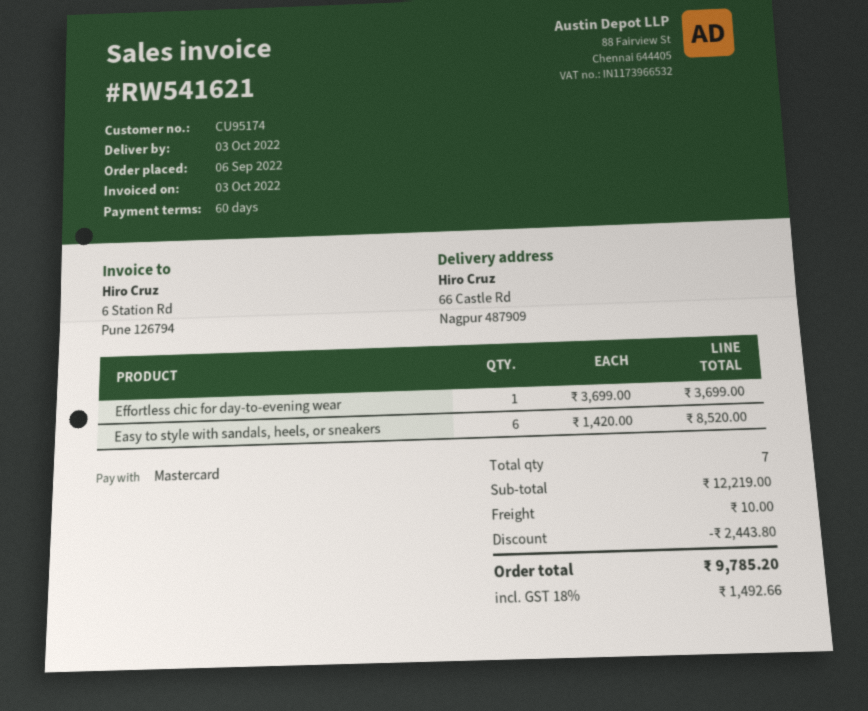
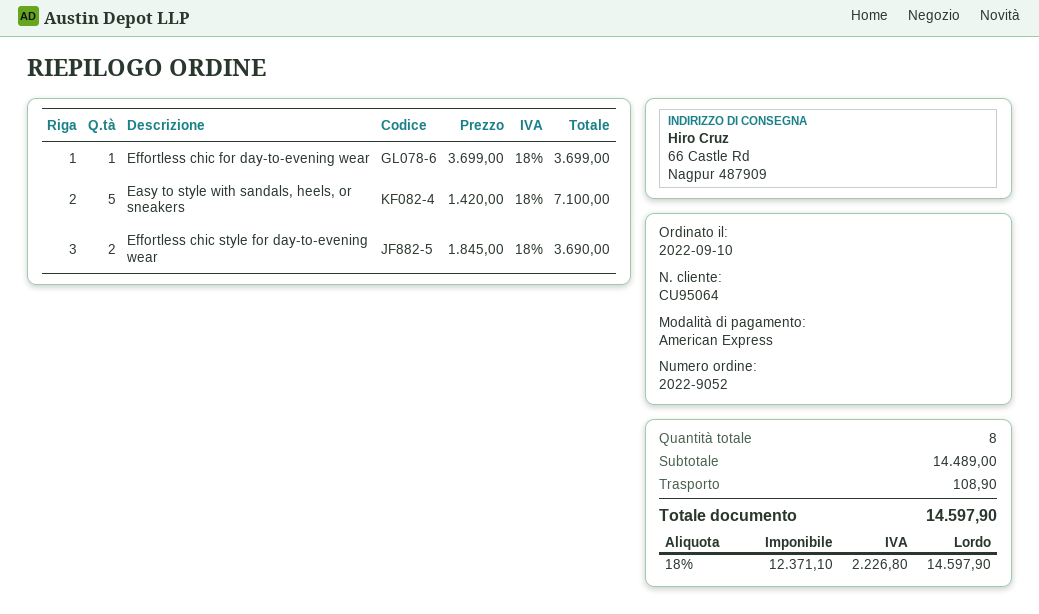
order date: 2022-09-06 -> 2022-09-10
customer number: CU95174 -> CU95064
payment method: Mastercard -> American Express
Easy to style with sandals, heels, or sneakers: 6 x 1420.00 = 8520.00 -> 5 x 1420.00 = 7100.00
Effortless chic style for day-to-evening wear: none -> 2 x 1845.00 = 3690.00
total quantity: 7 -> 8
subtotal: 12219.00 -> 14489.00
discount: 2443.80 -> none
shipping: 10.00 -> 108.90
tax: 18% = 1492.66 -> 18% = 2226.80
total: 9785.20 -> 14597.90

